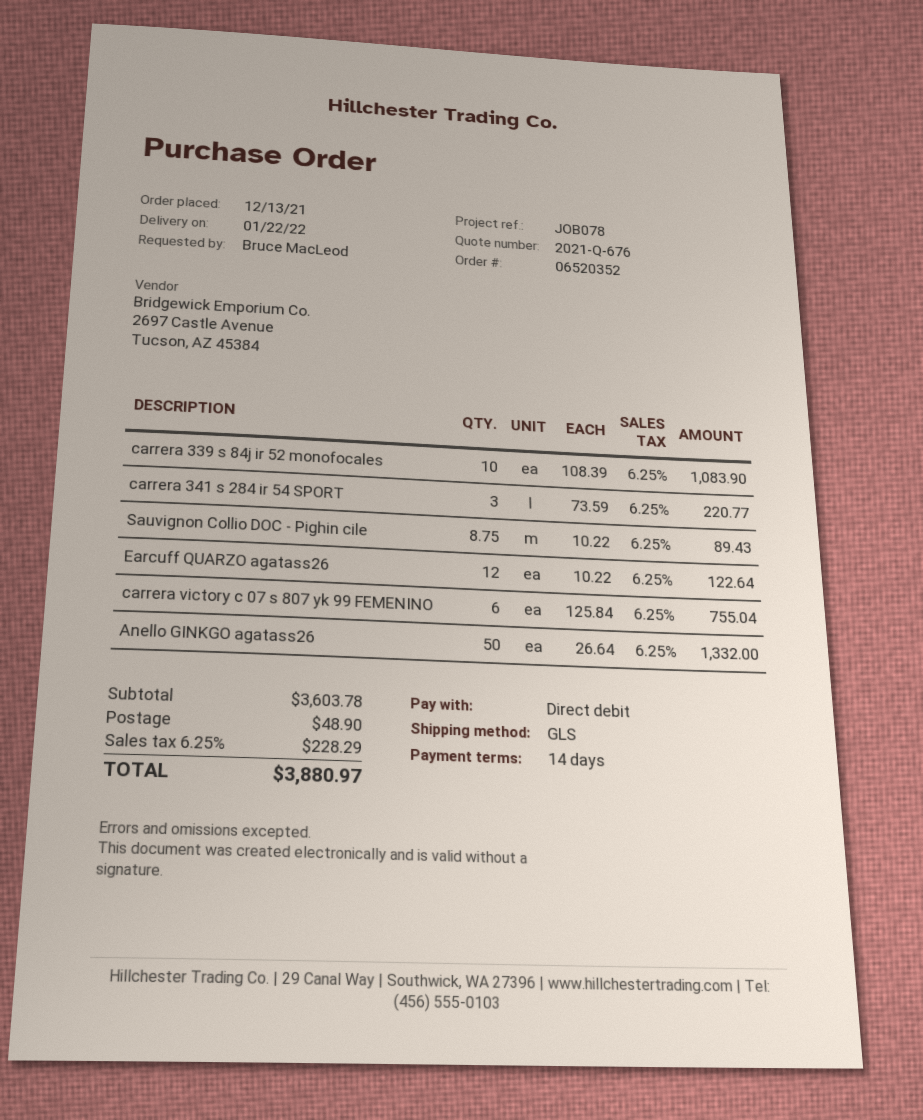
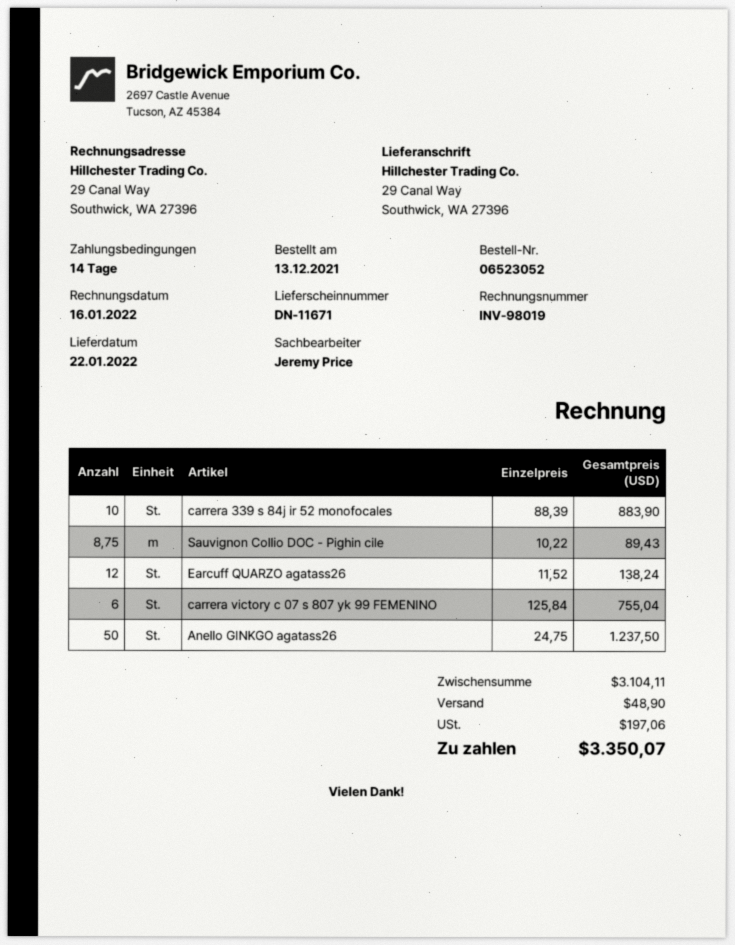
order number: 06520352 -> 06523052
carrera 339 s 84j ir 52 monofocales: 10 x 108.39 = 1083.90 -> 10 x 88.39 = 883.90
carrera 341 s 284 ir 54 SPORT: 3 x 73.59 = 220.77 -> none
Earcuff QUARZO agatass26: 12 x 10.22 = 122.64 -> 12 x 11.52 = 138.24
Anello GINKGO agatass26: 50 x 26.64 = 1332.00 -> 50 x 24.75 = 1237.50
subtotal: 3603.78 -> 3104.11
tax: 228.29 -> 197.06
total: 3880.97 -> 3350.07

